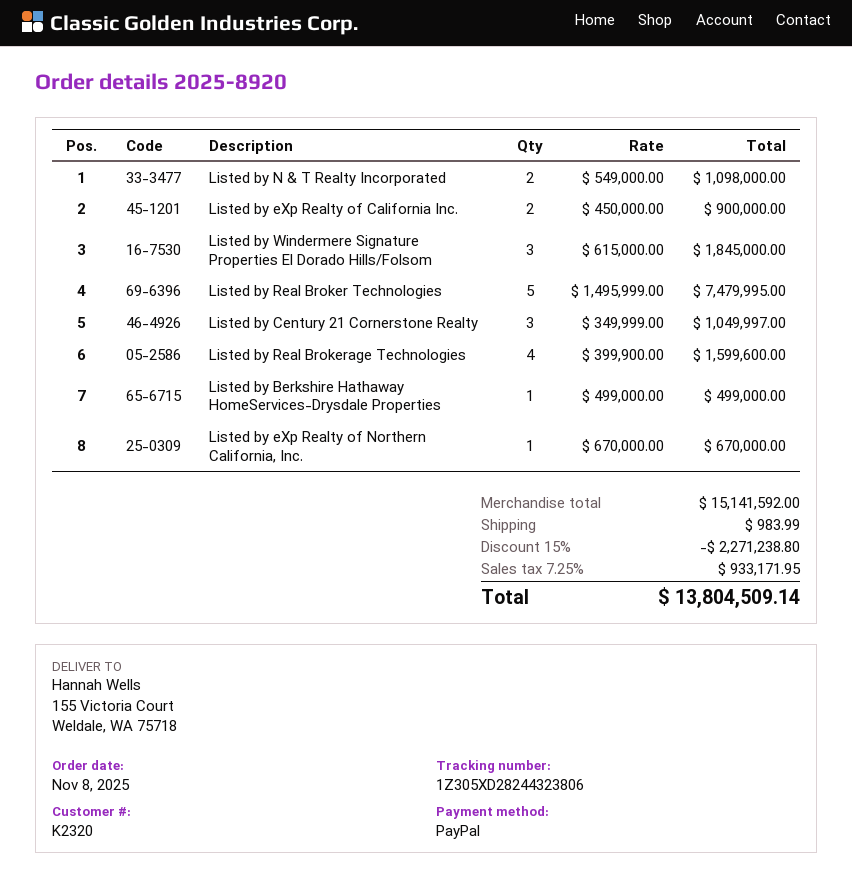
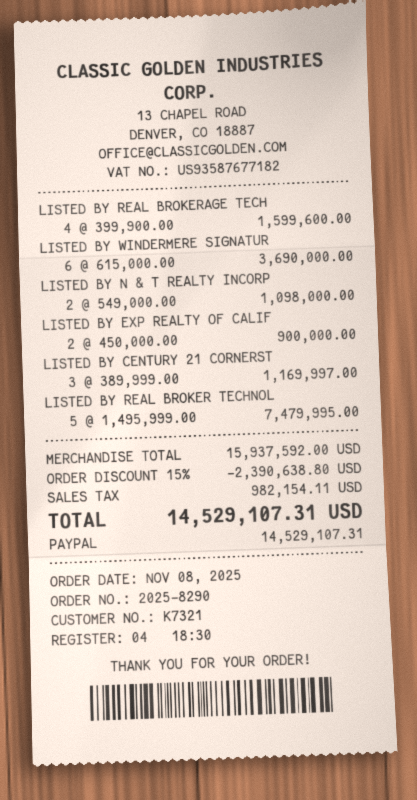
order number: 2025-8920 -> 2025-8290
customer number: K2320 -> K7321
Listed by Windermere Signature Properties El Dorado Hills/Folsom: 3 x 615000.00 = 1845000.00 -> 6 x 615000.00 = 3690000.00
Listed by Century 21 Cornerstone Realty: 3 x 349999.00 = 1049997.00 -> 3 x 389999.00 = 1169997.00
Listed by Berkshire Hathaway HomeServices-Drysdale Properties: 1 x 499000.00 = 499000.00 -> none
Listed by eXp Realty of Northern California, Inc.: 1 x 670000.00 = 670000.00 -> none
subtotal: 15141592.00 -> 15937592.00
discount: 15% = 2271238.80 -> 15% = 2390638.80
shipping: 983.99 -> none
tax: 933171.95 -> 982154.11
total: 13804509.14 -> 14529107.31

